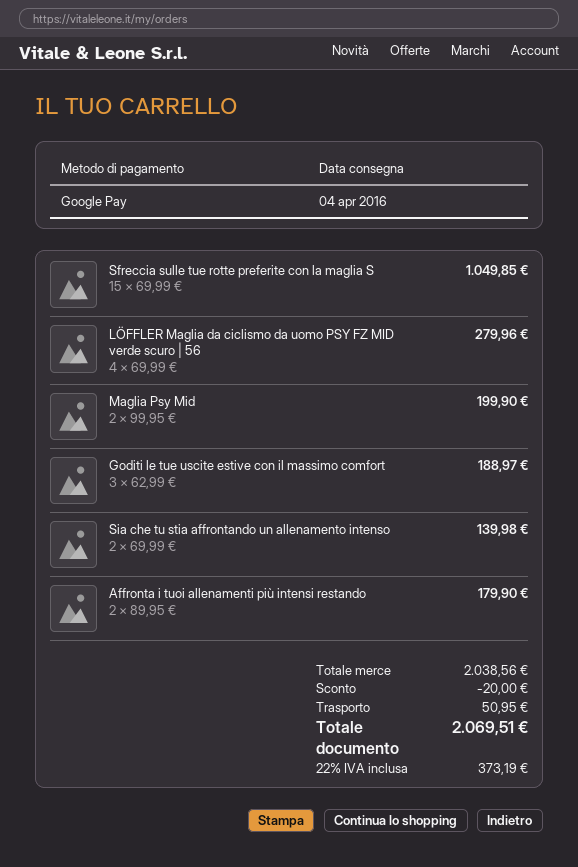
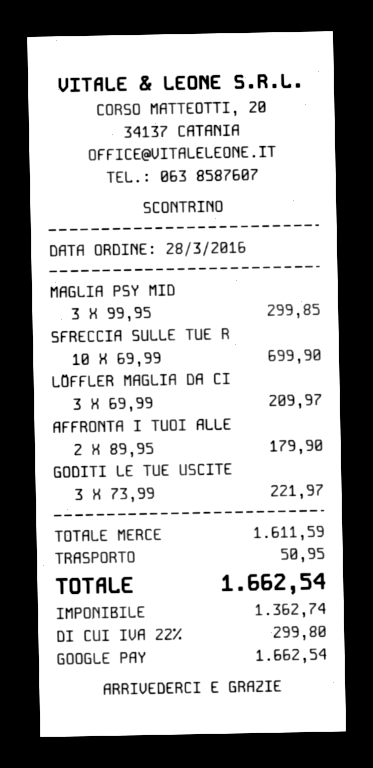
Sfreccia sulle tue rotte preferite con la maglia S: 15 x 69.99 = 1049.85 -> 10 x 69.99 = 699.90
LÖFFLER Maglia da ciclismo da uomo PSY FZ MID verde scuro | 56: 4 x 69.99 = 279.96 -> 3 x 69.99 = 209.97
Maglia Psy Mid: 2 x 99.95 = 199.90 -> 3 x 99.95 = 299.85
Goditi le tue uscite estive con il massimo comfort: 3 x 62.99 = 188.97 -> 3 x 73.99 = 221.97
Sia che tu stia affrontando un allenamento intenso: 2 x 69.99 = 139.98 -> none
subtotal: 2038.56 -> 1611.59
discount: 20.00 -> none
tax: 22% = 373.19 -> 22% = 299.80
total: 2069.51 -> 1662.54

